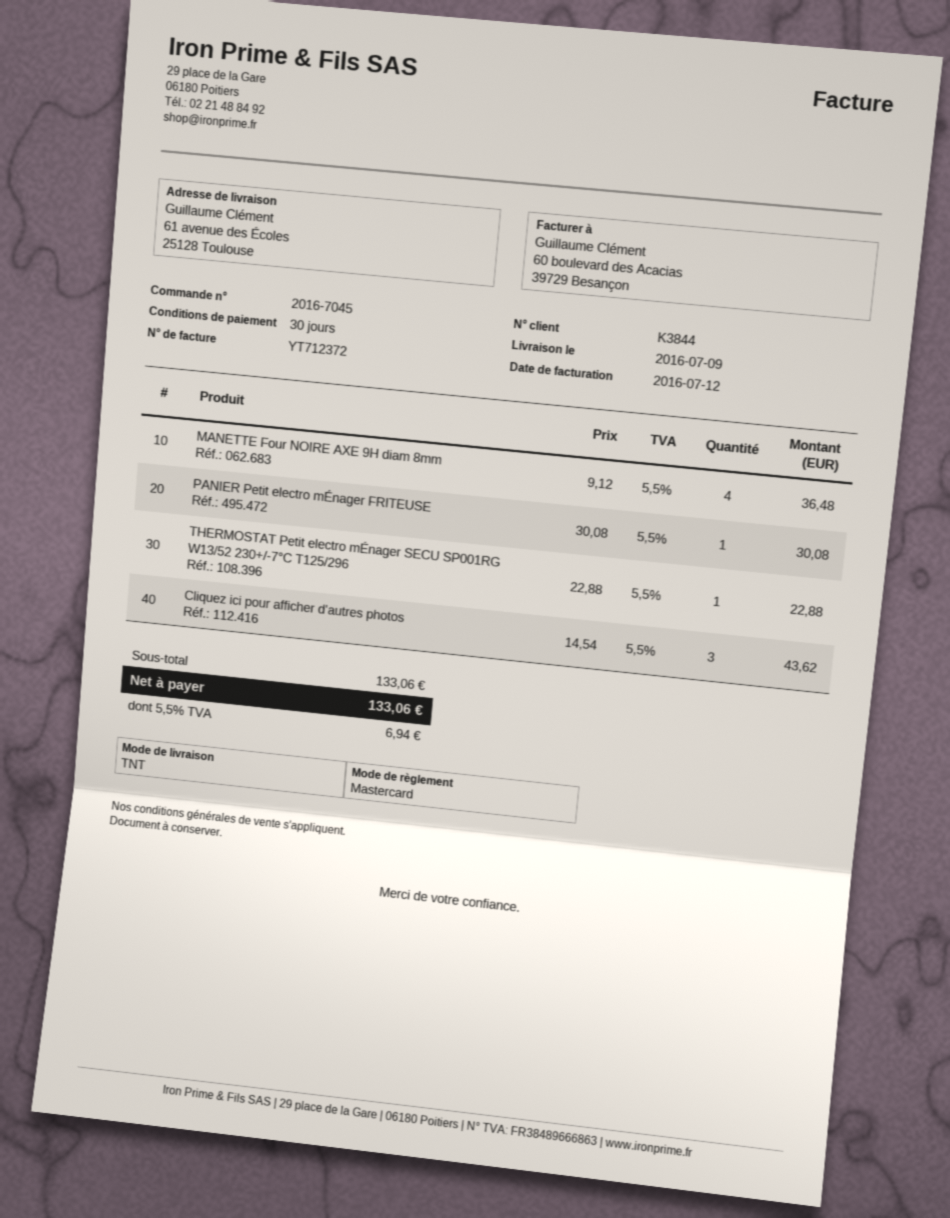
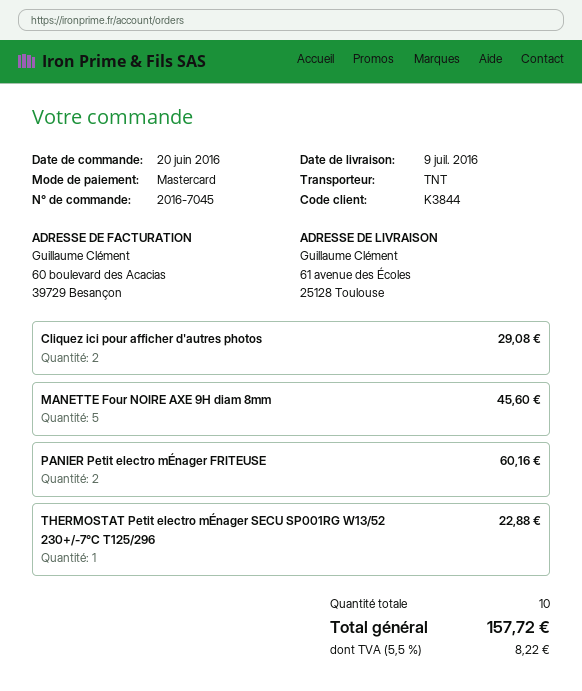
MANETTE Four NOIRE AXE 9H diam 8mm: 4 for 36.48 -> 5 for 45.60
PANIER Petit electro mÉnager FRITEUSE: 1 for 30.08 -> 2 for 60.16
Cliquez ici pour afficher d'autres photos: 3 for 43.62 -> 2 for 29.08
tax: 5.5% = 6.94 -> 5.5% = 8.22
total: 133.06 -> 157.72

